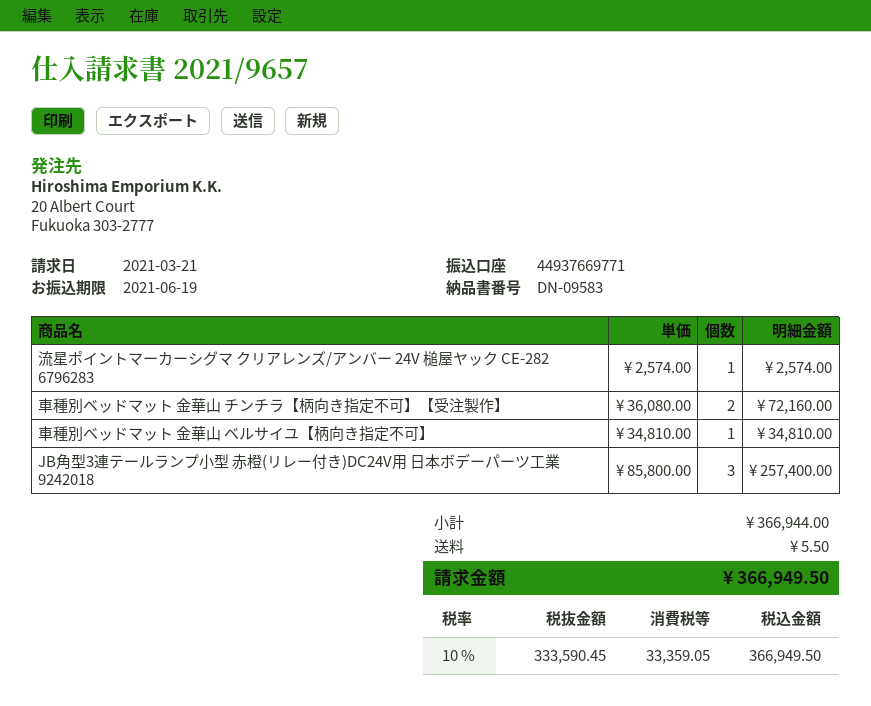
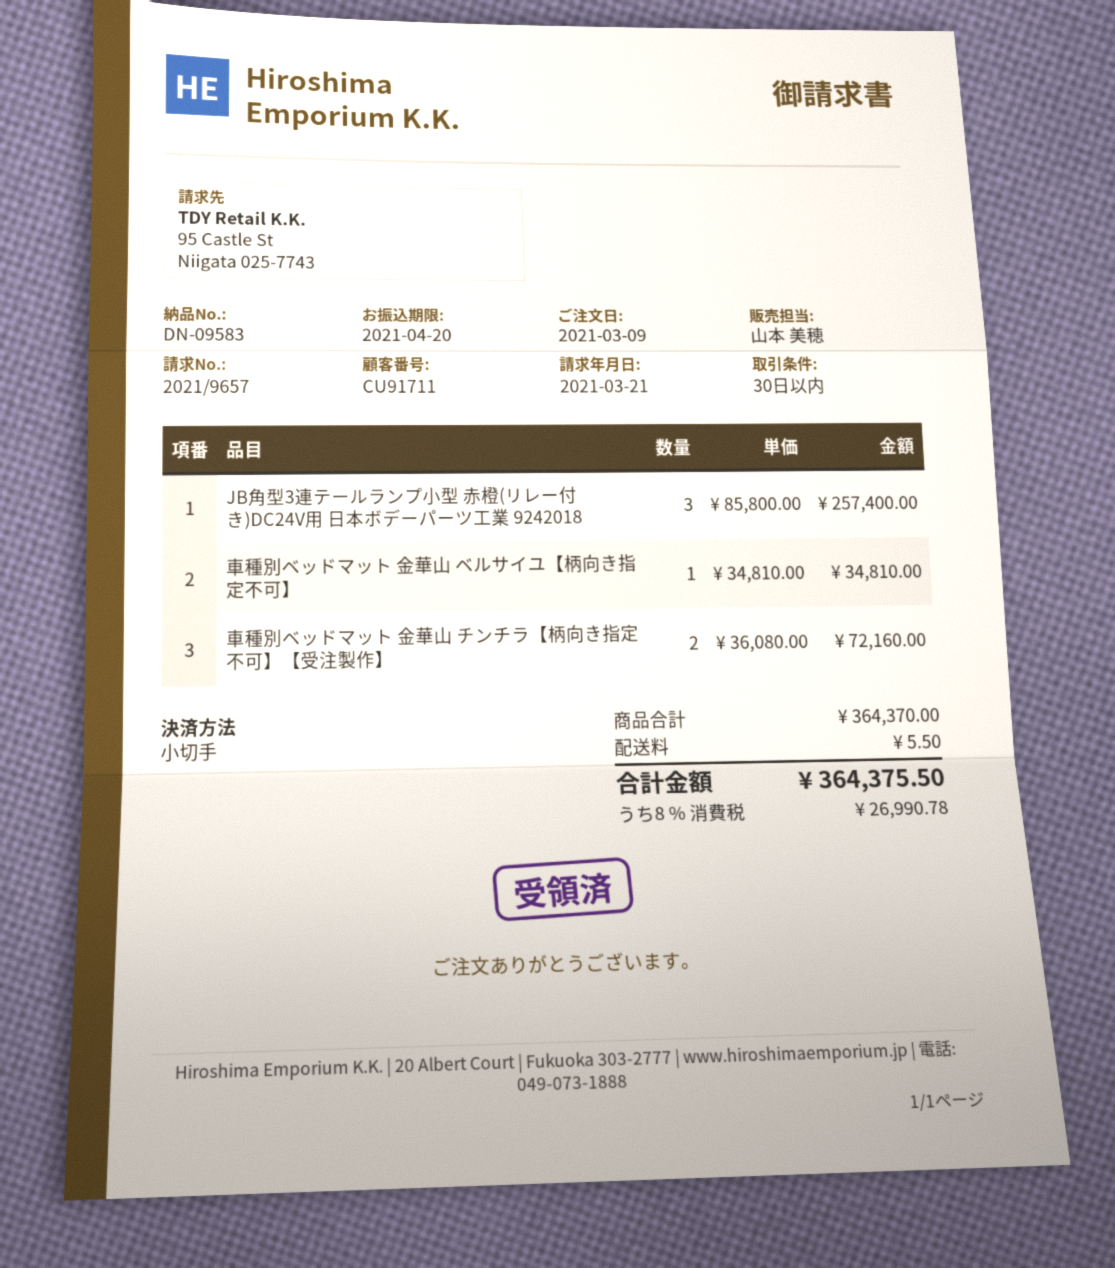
due date: 2021-06-19 -> 2021-04-20
流星ポイントマーカーシグマ クリアレンズ/アンバー 24V 槌屋ヤック CE-282 6796283: 1 x 2574.00 = 2574.00 -> none
subtotal: 366944.00 -> 364370.00
tax: 10% = 33359.05 -> 8% = 26990.78
total: 366949.50 -> 364375.50

